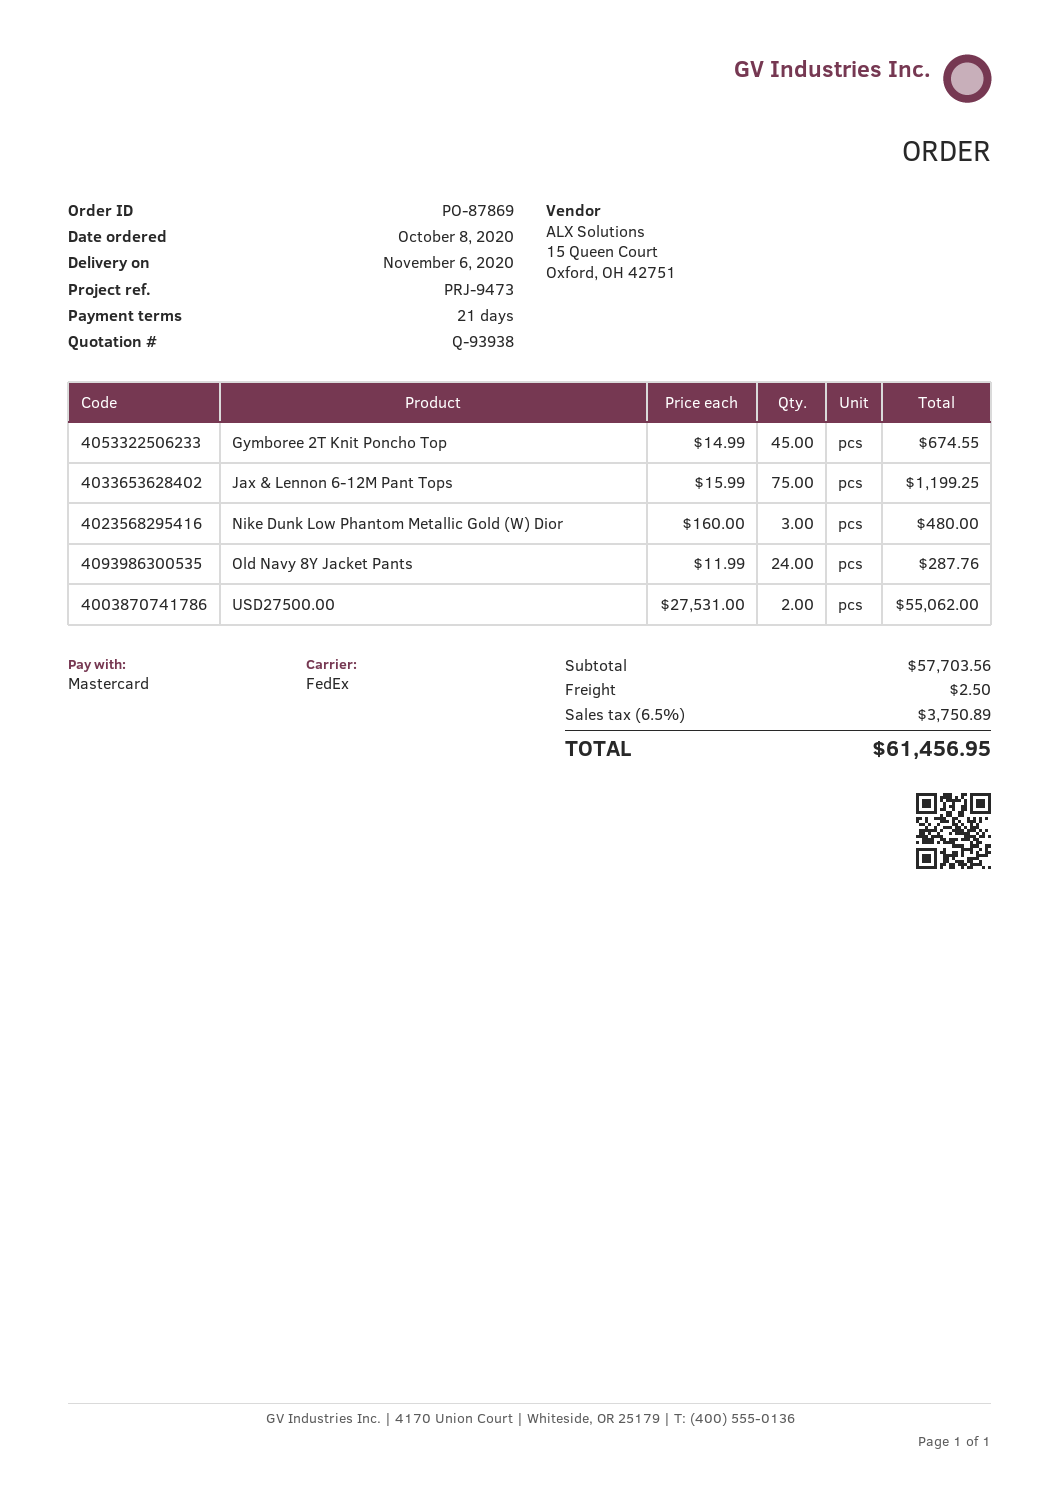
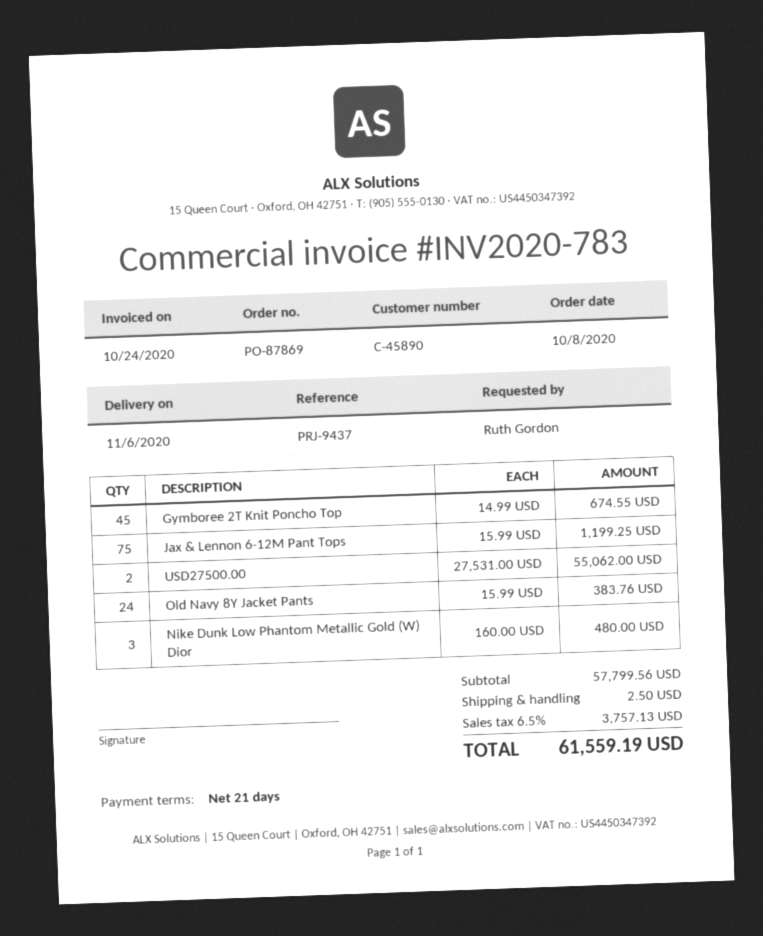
reference: PRJ-9473 -> PRJ-9437
Old Navy 8Y Jacket Pants: 24 x 11.99 = 287.76 -> 24 x 15.99 = 383.76
subtotal: 57703.56 -> 57799.56
tax: 6.5% = 3750.89 -> 6.5% = 3757.13
total: 61456.95 -> 61559.19

